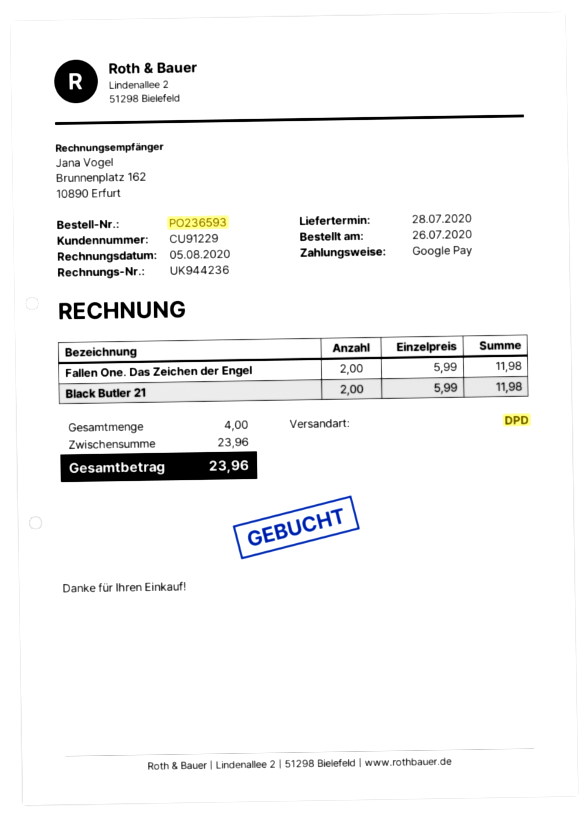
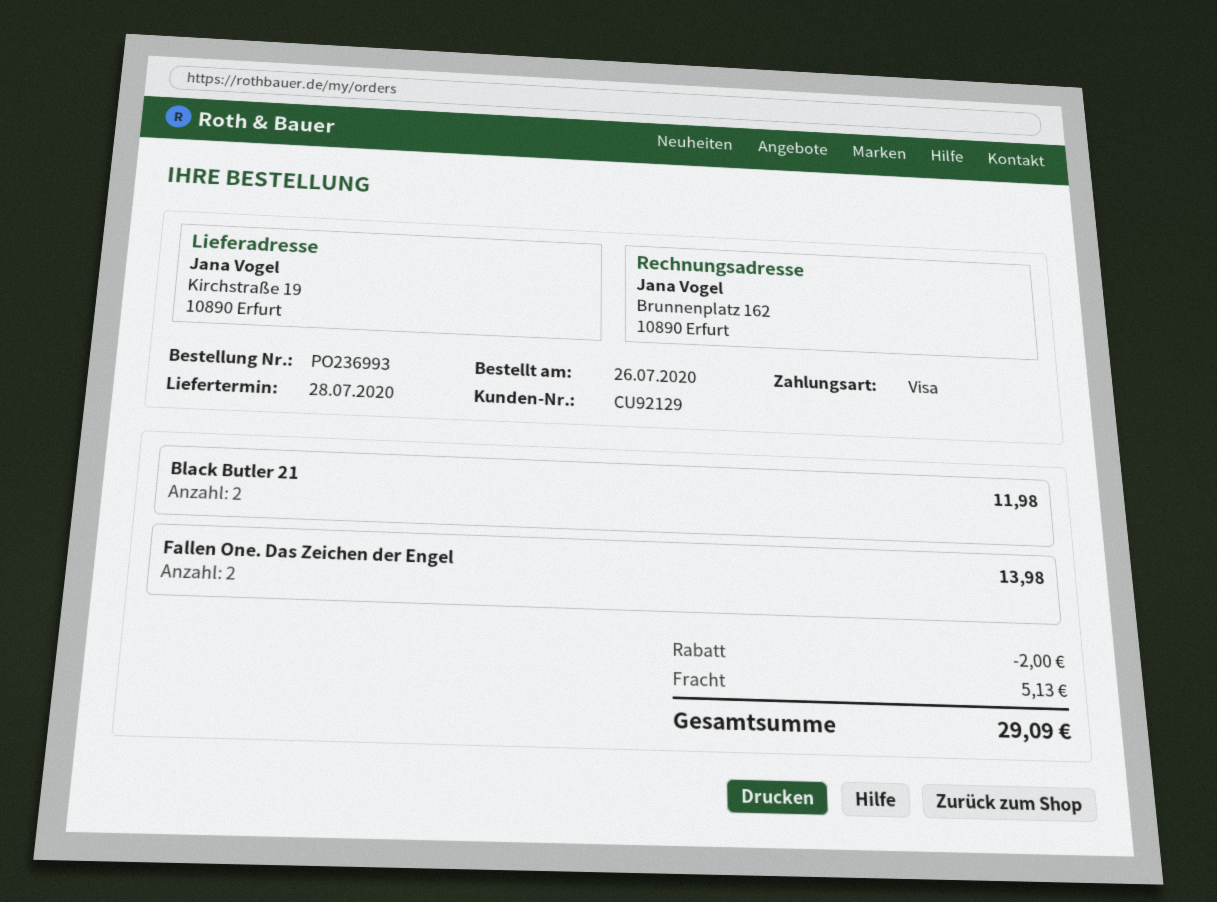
order number: PO236593 -> PO236993
customer number: CU91229 -> CU92129
payment method: Google Pay -> Visa
Fallen One. Das Zeichen der Engel: 2 for 11.98 -> 2 for 13.98
discount: none -> 2.00
shipping: none -> 5.13
total: 23.96 -> 29.09

